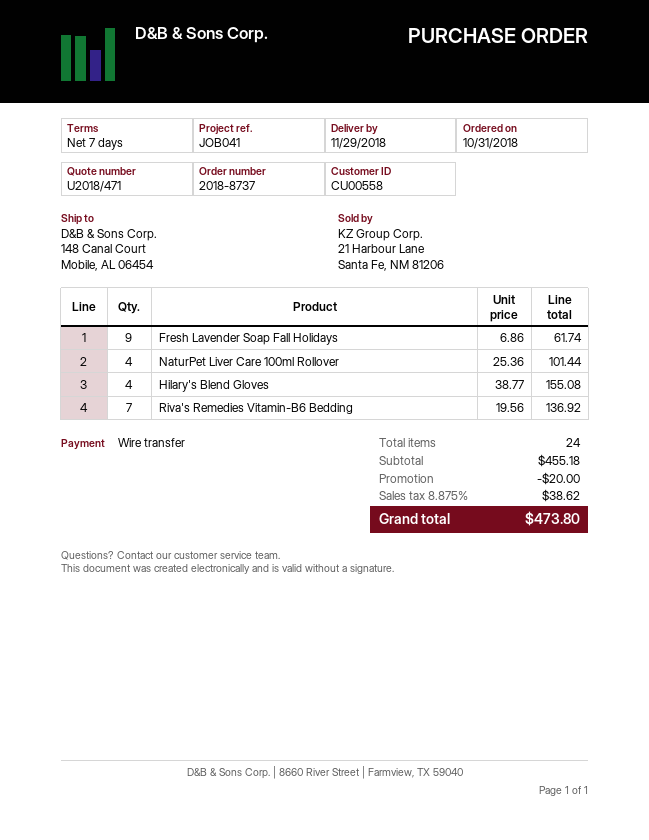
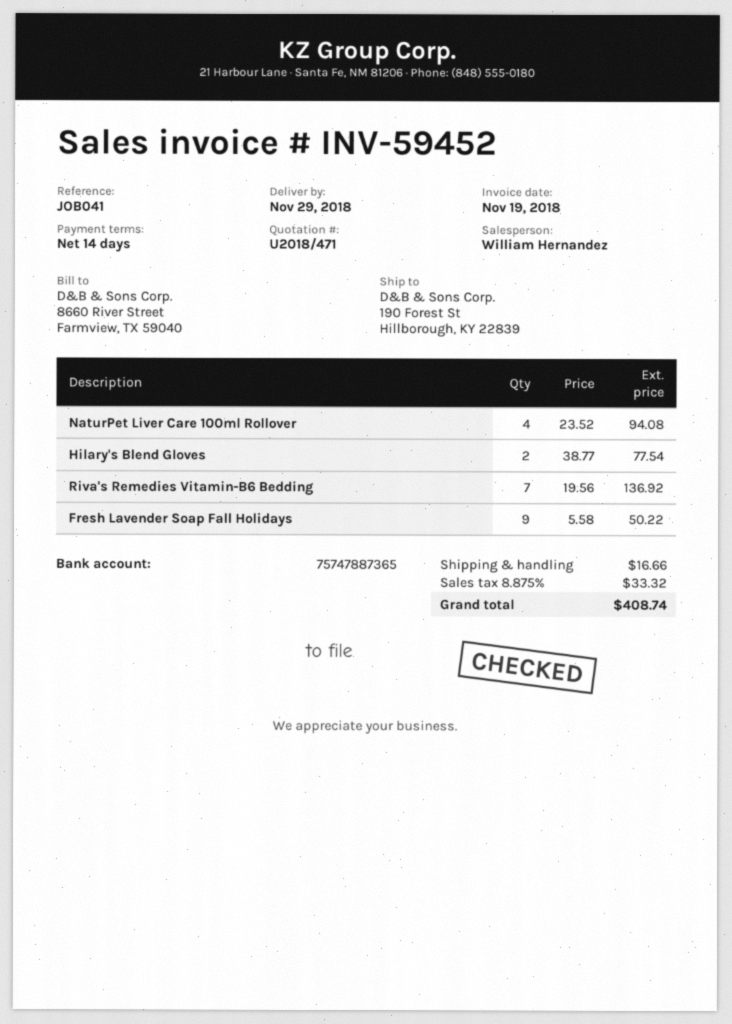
payment terms: 7 days -> 14 days
ship to: 148 Canal Court, Mobile, AL 06454 -> 190 Forest St, Hillborough, KY 22839
Fresh Lavender Soap Fall Holidays: 9 x 6.86 = 61.74 -> 9 x 5.58 = 50.22
NaturPet Liver Care 100ml Rollover: 4 x 25.36 = 101.44 -> 4 x 23.52 = 94.08
Hilary's Blend Gloves: 4 x 38.77 = 155.08 -> 2 x 38.77 = 77.54
discount: 20.00 -> none
shipping: none -> 16.66
tax: 8.875% = 38.62 -> 8.875% = 33.32
total: 473.80 -> 408.74

